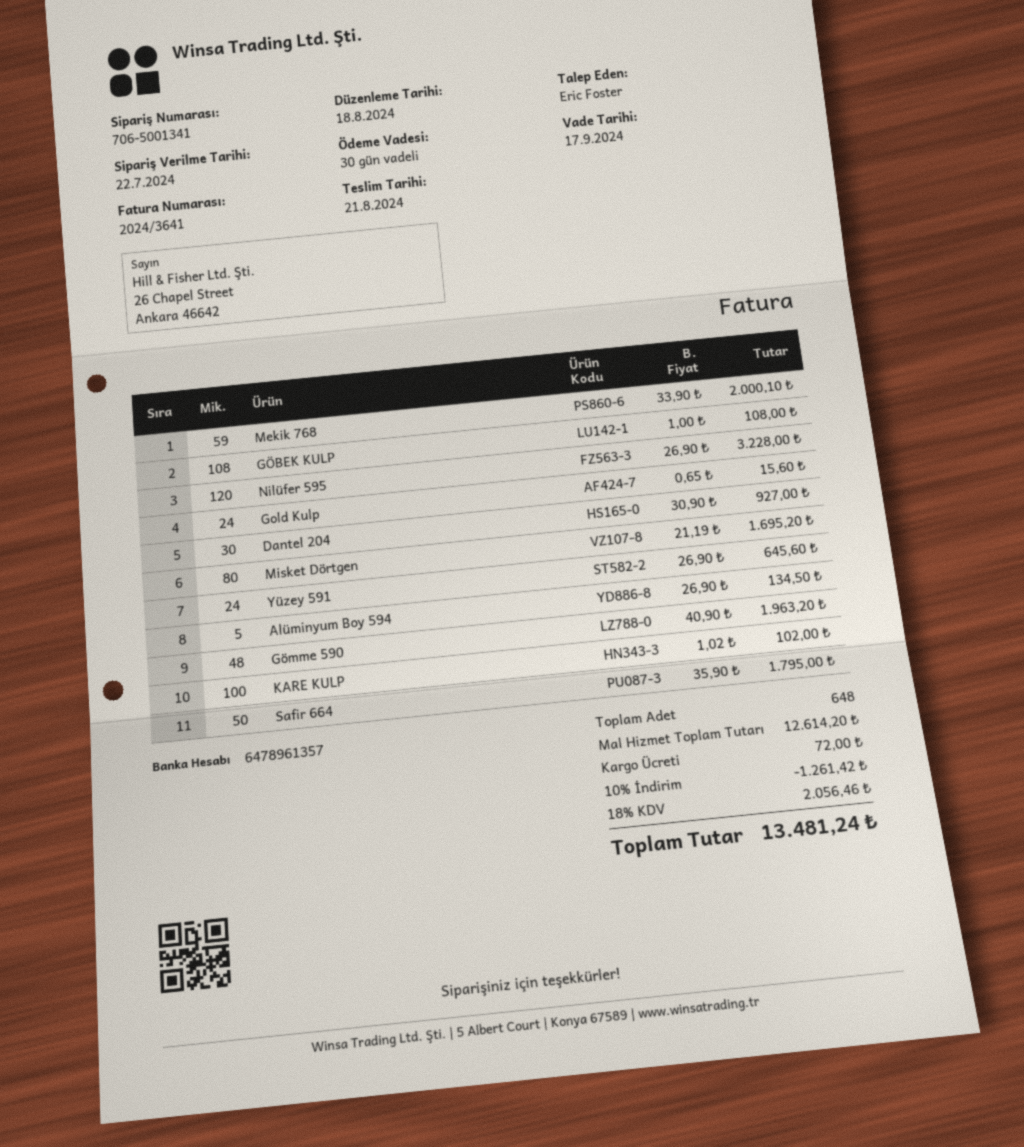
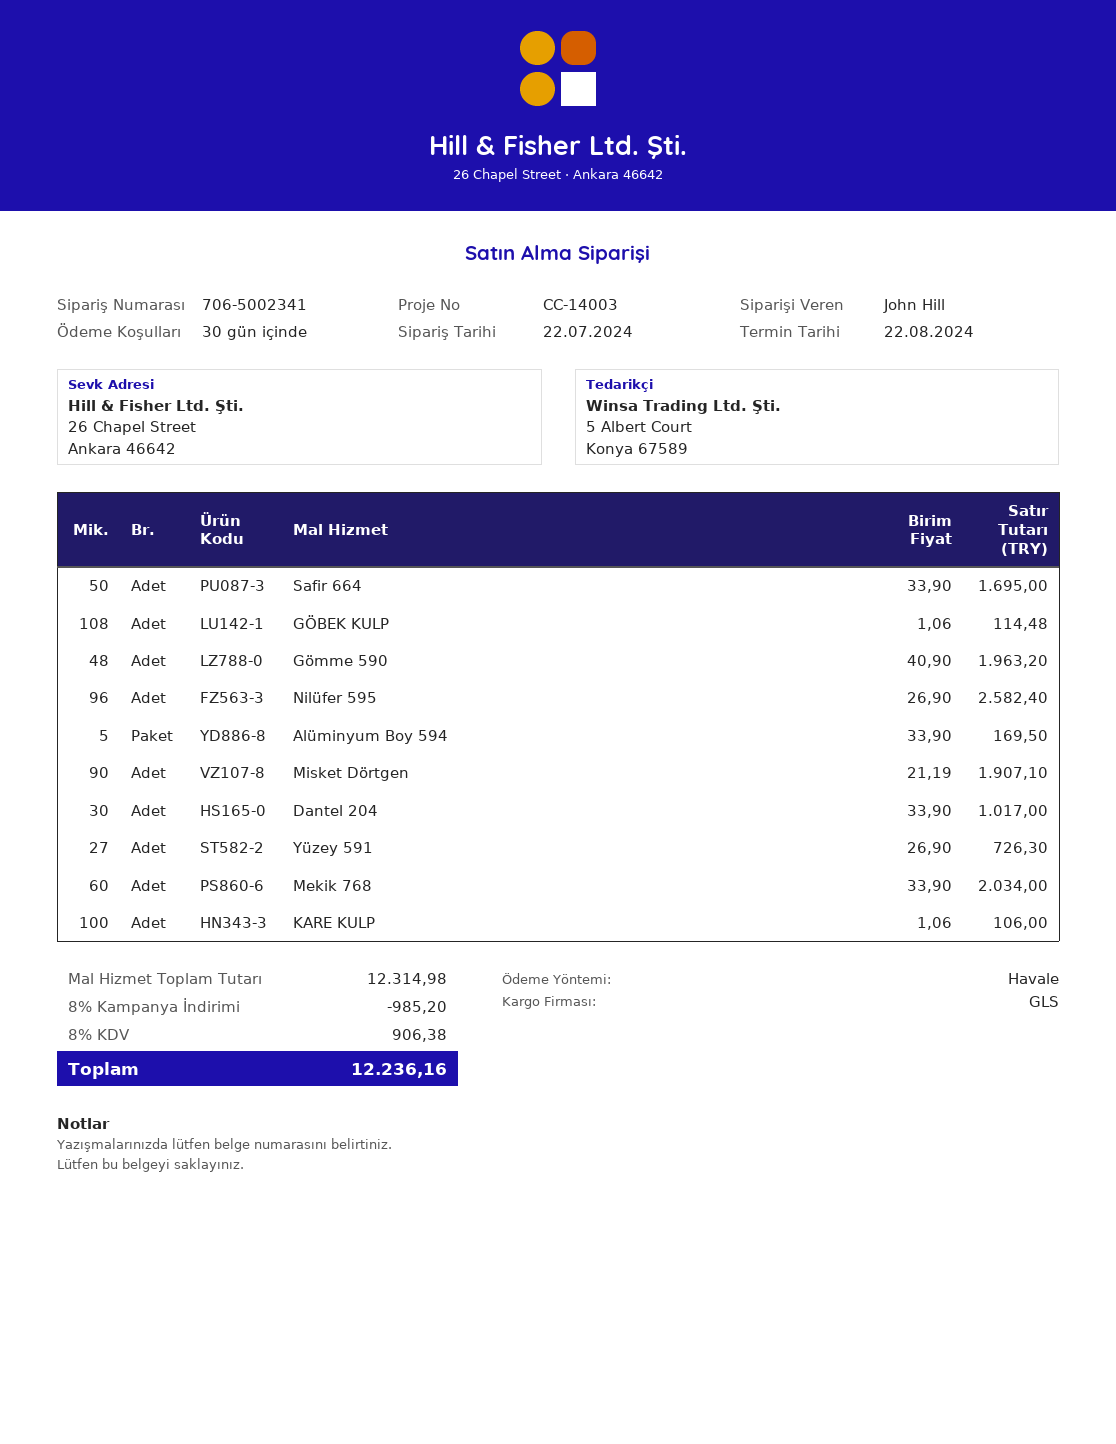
order number: 706-5001341 -> 706-5002341
delivery date: 2024-08-21 -> 2024-08-22
ordered by: Eric Foster -> John Hill
Mekik 768: 59 x 33.90 = 2000.10 -> 60 x 33.90 = 2034.00
GÖBEK KULP: 108 x 1.00 = 108.00 -> 108 x 1.06 = 114.48
Nilüfer 595: 120 x 26.90 = 3228.00 -> 96 x 26.90 = 2582.40
Gold Kulp: 24 x 0.65 = 15.60 -> none
Dantel 204: 30 x 30.90 = 927.00 -> 30 x 33.90 = 1017.00
Misket Dörtgen: 80 x 21.19 = 1695.20 -> 90 x 21.19 = 1907.10
Yüzey 591: 24 x 26.90 = 645.60 -> 27 x 26.90 = 726.30
Alüminyum Boy 594: 5 x 26.90 = 134.50 -> 5 x 33.90 = 169.50
KARE KULP: 100 x 1.02 = 102.00 -> 100 x 1.06 = 106.00
Safir 664: 50 x 35.90 = 1795.00 -> 50 x 33.90 = 1695.00
subtotal: 12614.20 -> 12314.98
discount: 10% = 1261.42 -> 8% = 985.20
shipping: 72.00 -> none
tax: 18% = 2056.46 -> 8% = 906.38
total: 13481.24 -> 12236.16

